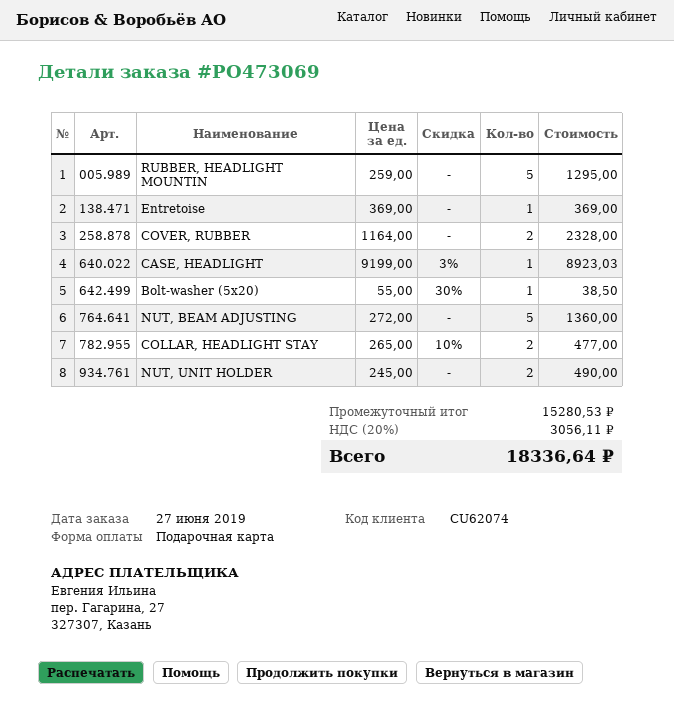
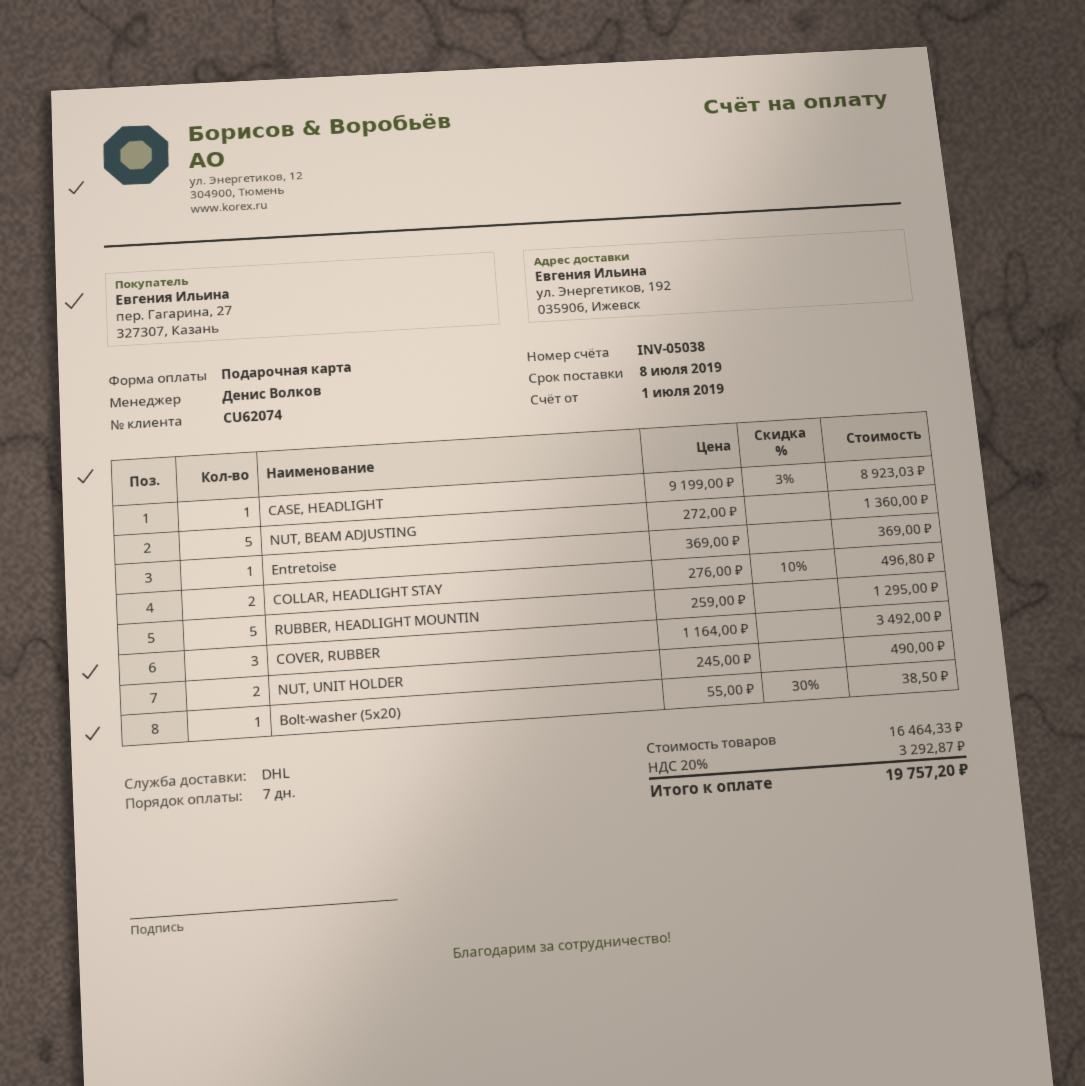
COVER, RUBBER: 2 x 1164.00 = 2328.00 -> 3 x 1164.00 = 3492.00
COLLAR, HEADLIGHT STAY: 2 x 265.00 - 10% = 477.00 -> 2 x 276.00 - 10% = 496.80
subtotal: 15280.53 -> 16464.33
tax: 20% = 3056.11 -> 20% = 3292.87
total: 18336.64 -> 19757.20

